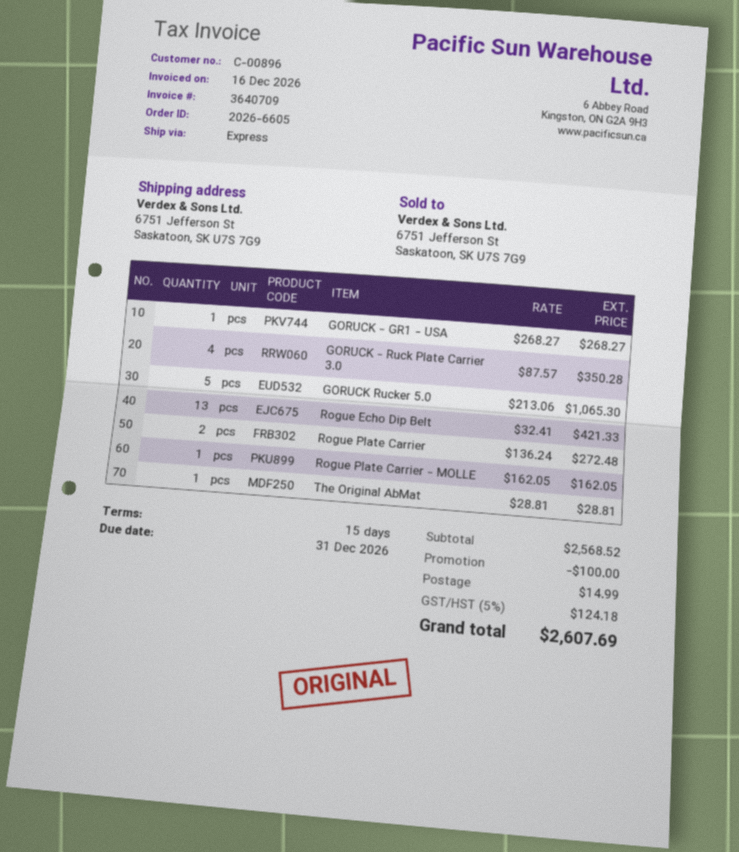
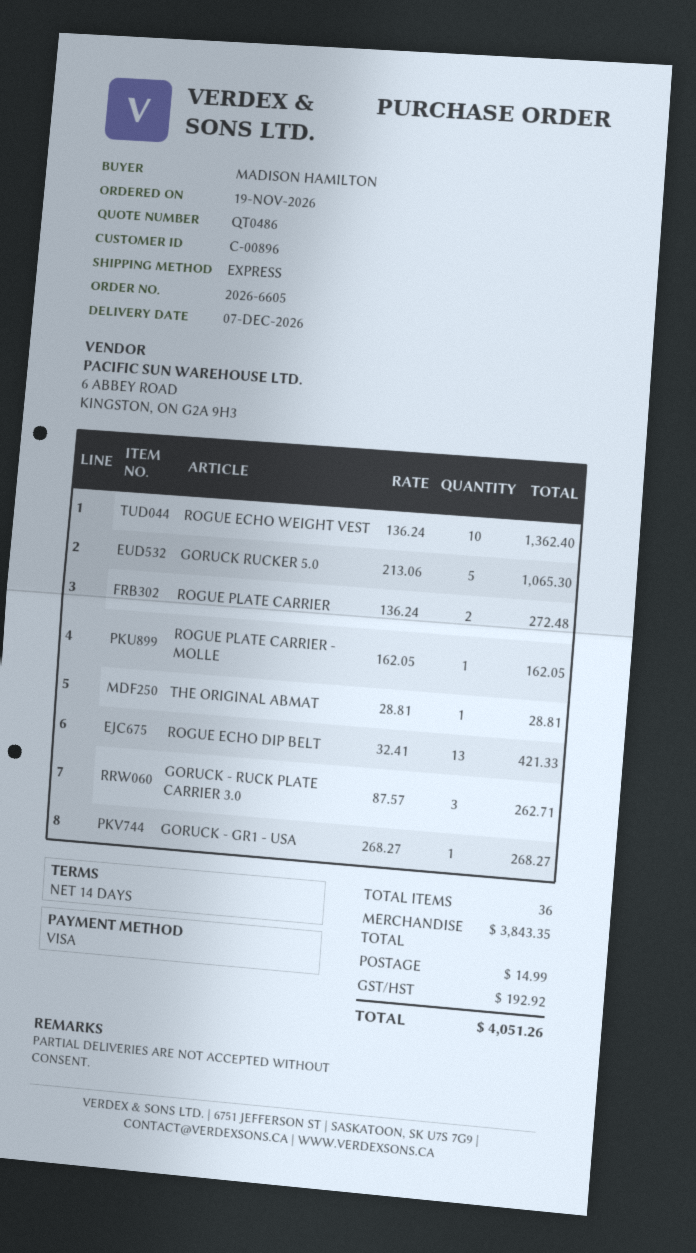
payment terms: 15 days -> 14 days
GORUCK - Ruck Plate Carrier 3.0: 4 x 87.57 = 350.28 -> 3 x 87.57 = 262.71
ROGUE ECHO WEIGHT VEST: none -> 10 x 136.24 = 1362.40
subtotal: 2568.52 -> 3843.35
discount: 100.00 -> none
tax: 124.18 -> 192.92
total: 2607.69 -> 4051.26

